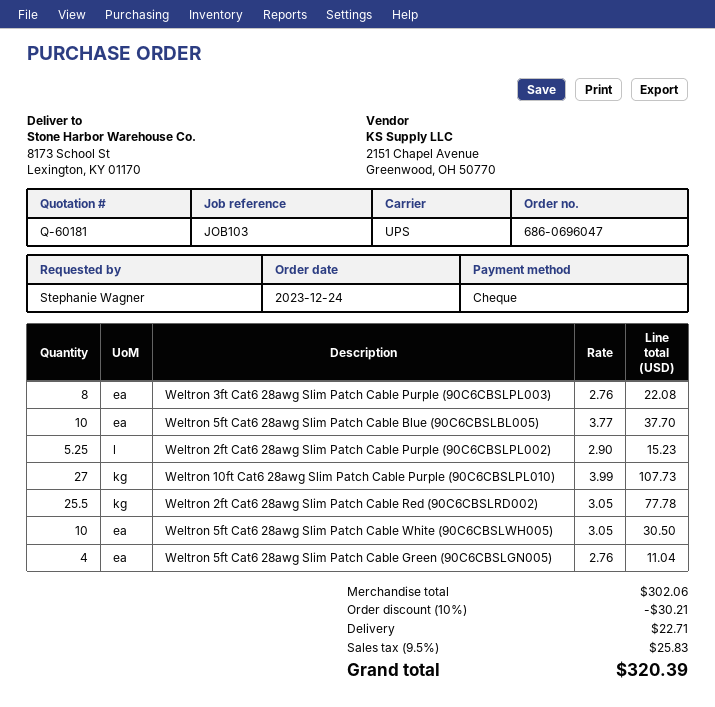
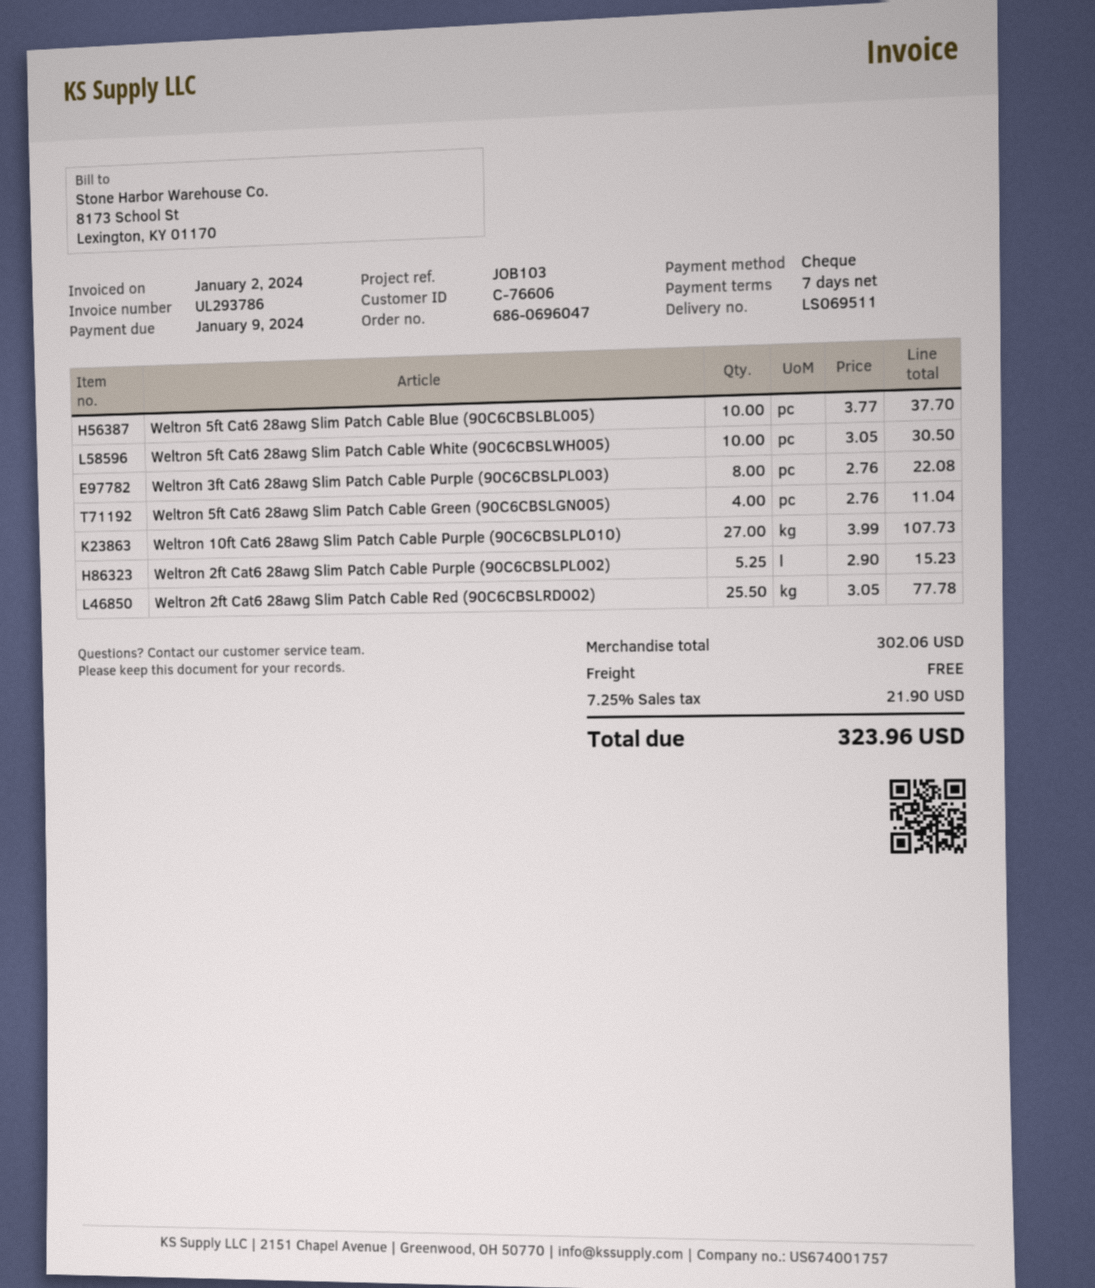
discount: 10% = 30.21 -> none
shipping: 22.71 -> 0.00
tax: 9.5% = 25.83 -> 7.25% = 21.90
total: 320.39 -> 323.96

